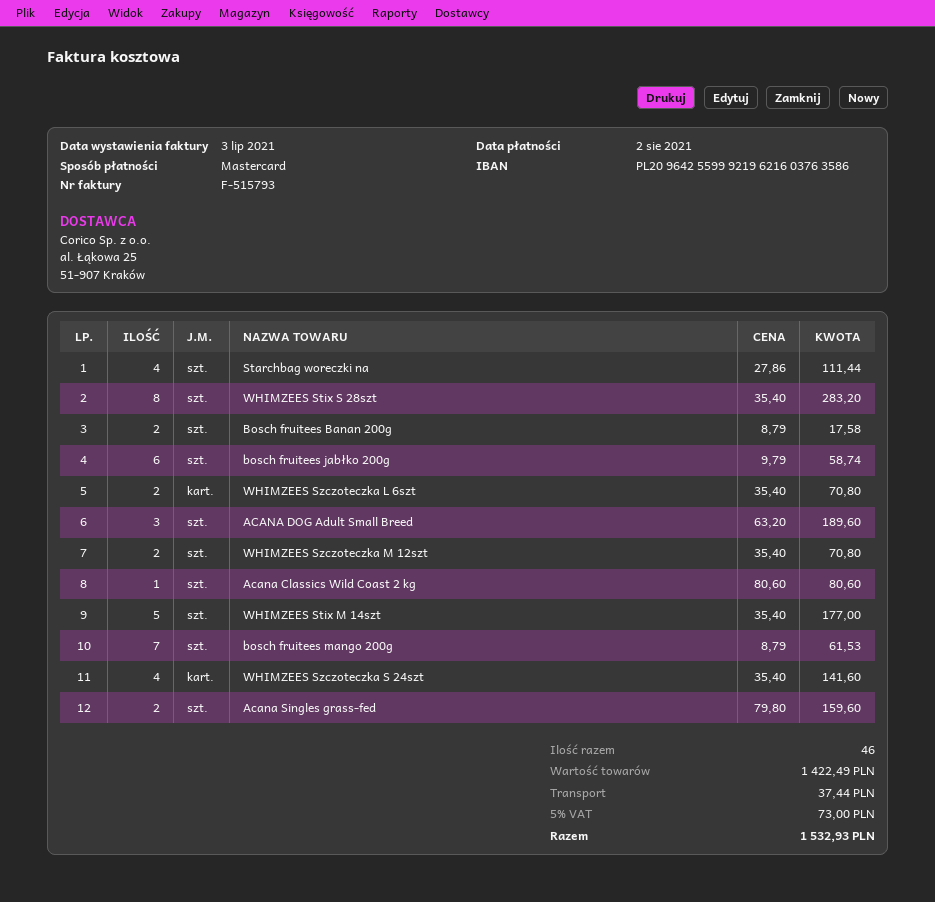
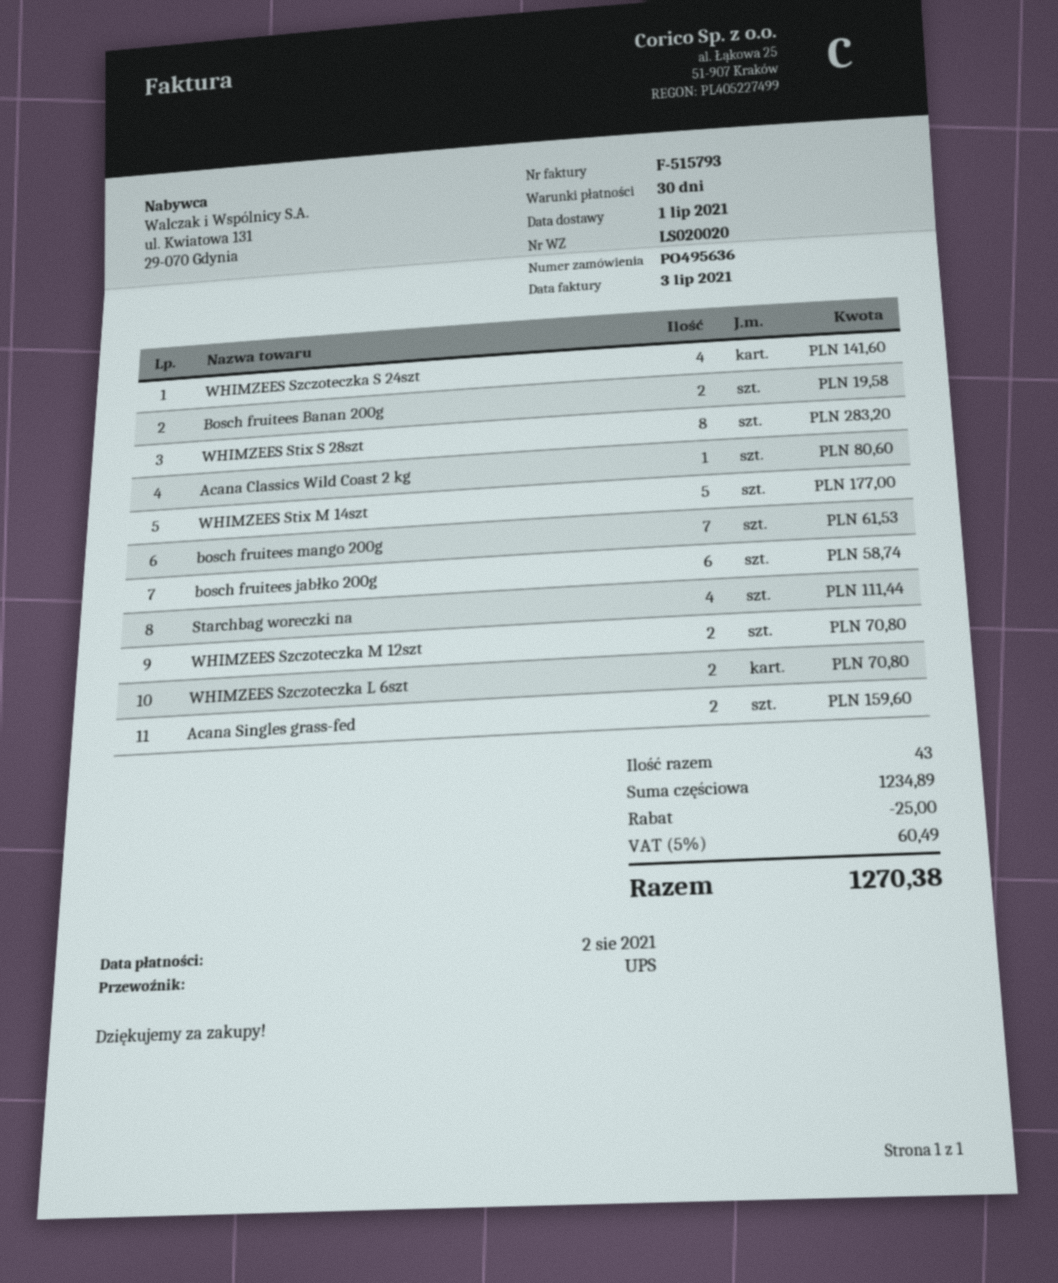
Bosch fruitees Banan 200g: 2 for 17.58 -> 2 for 19.58
ACANA DOG Adult Small Breed: 3 for 189.60 -> none
total quantity: 46 -> 43
subtotal: 1422.49 -> 1234.89
discount: none -> 25.00
shipping: 37.44 -> none
tax: 5% = 73.00 -> 5% = 60.49
total: 1532.93 -> 1270.38

